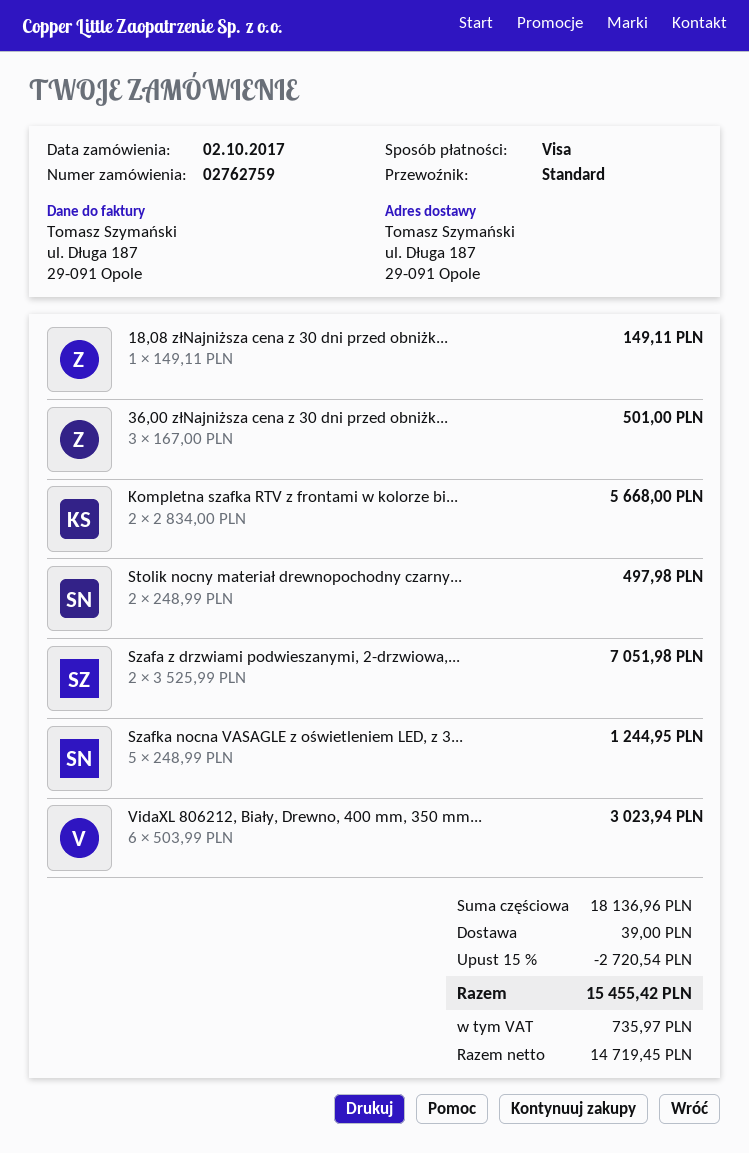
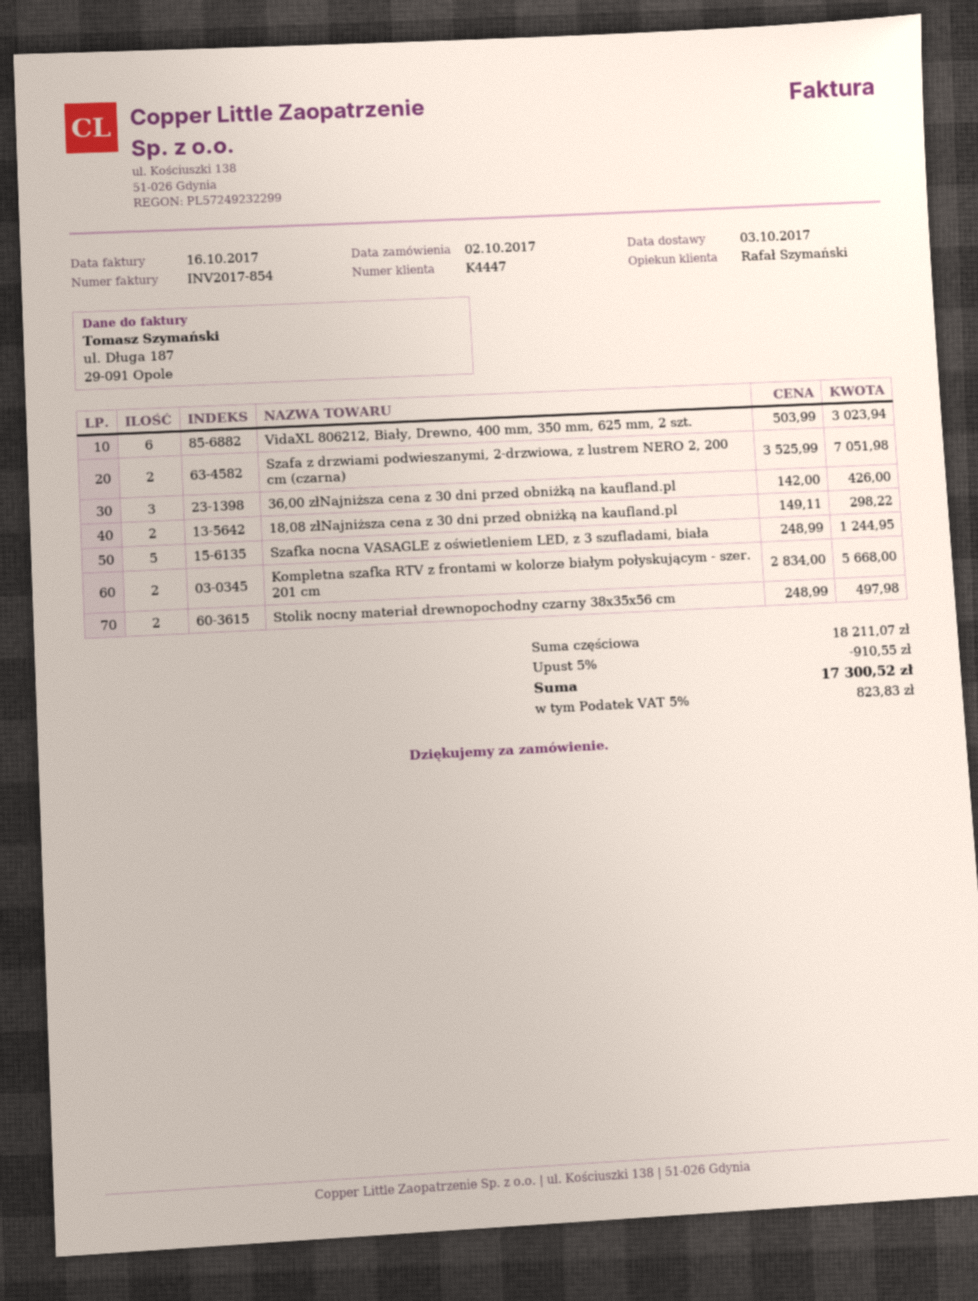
18,08 złNajniższa cena z 30 dni przed obniżk...: 1 x 149.11 = 149.11 -> 2 x 149.11 = 298.22
36,00 złNajniższa cena z 30 dni przed obniżk...: 3 x 167.00 = 501.00 -> 3 x 142.00 = 426.00
subtotal: 18136.96 -> 18211.07
discount: 15% = 2720.54 -> 5% = 910.55
shipping: 39.00 -> none
tax: 735.97 -> 823.83
total: 15455.42 -> 17300.52

